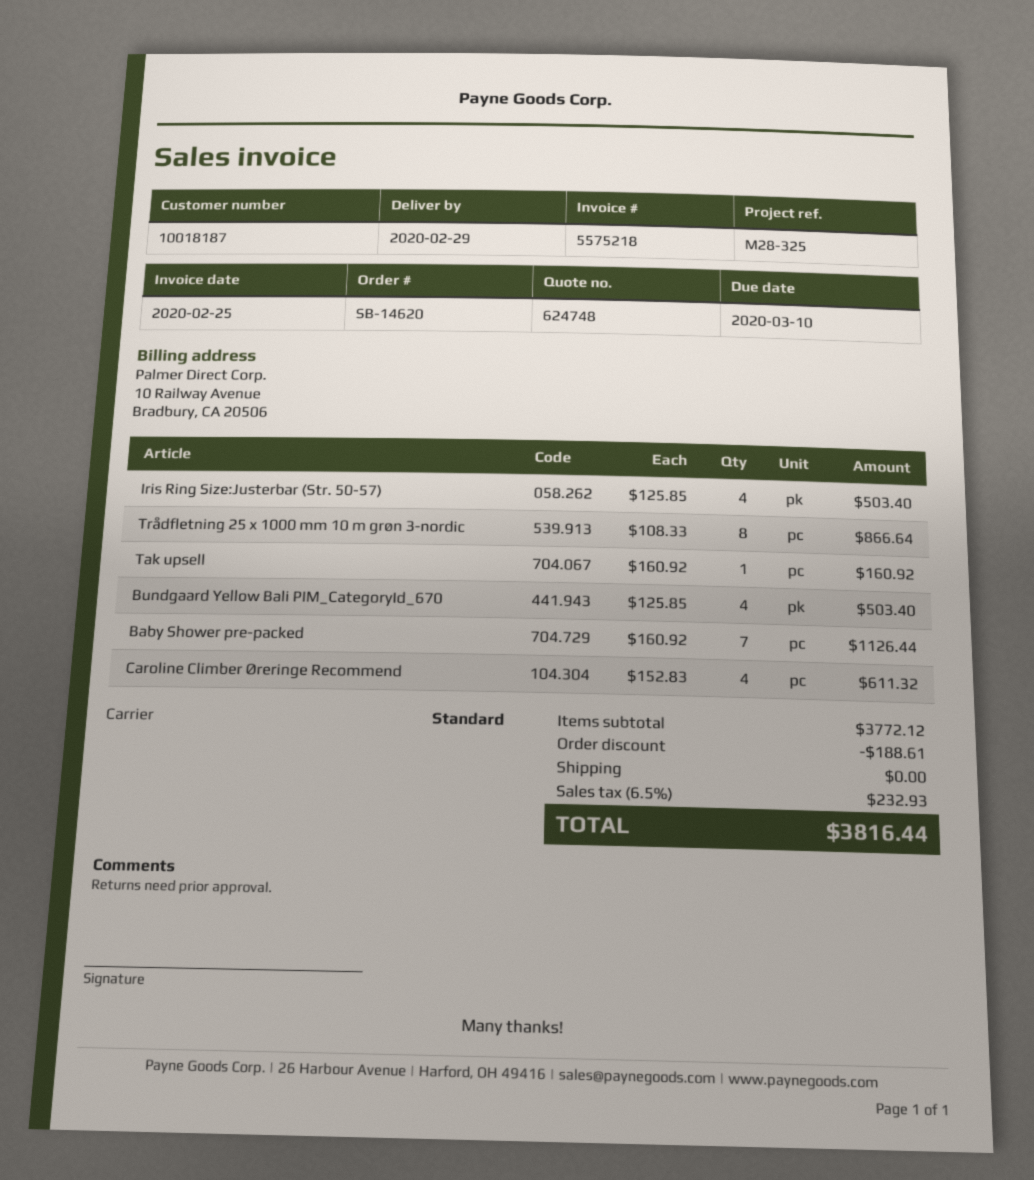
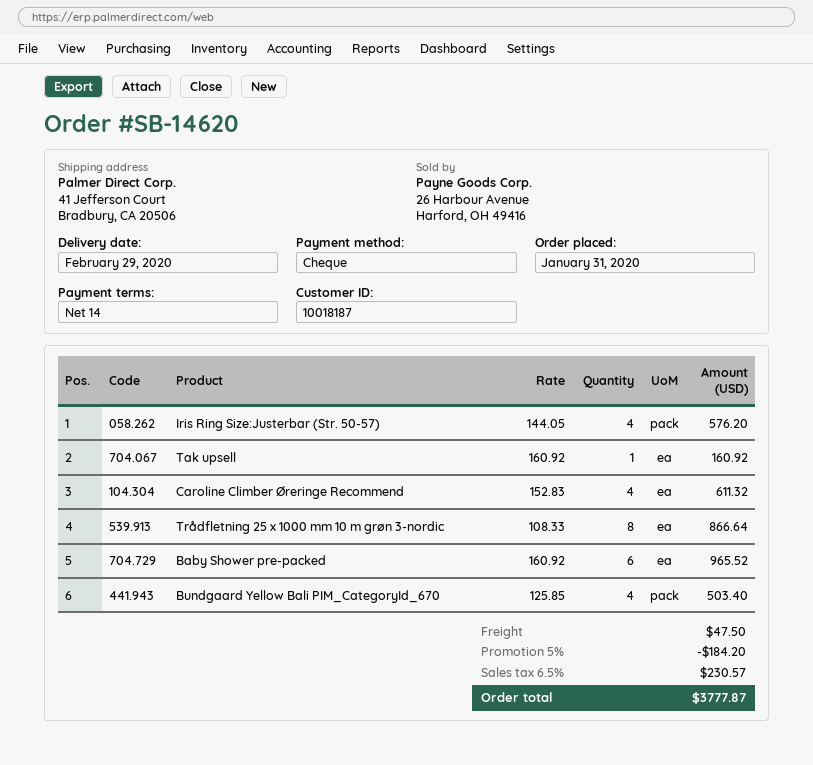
Iris Ring Size:Justerbar (Str. 50-57): 4 x 125.85 = 503.40 -> 4 x 144.05 = 576.20
Baby Shower pre-packed: 7 x 160.92 = 1126.44 -> 6 x 160.92 = 965.52
discount: 188.61 -> 184.20
shipping: 0.00 -> 47.50
tax: 6.5% = 232.93 -> 6.5% = 230.57
total: 3816.44 -> 3777.87

